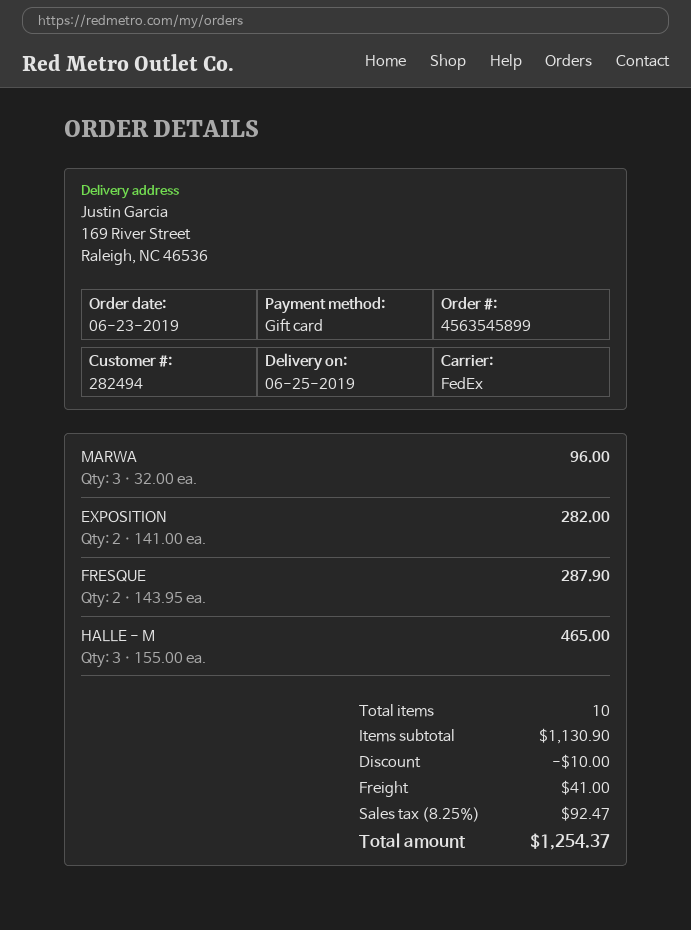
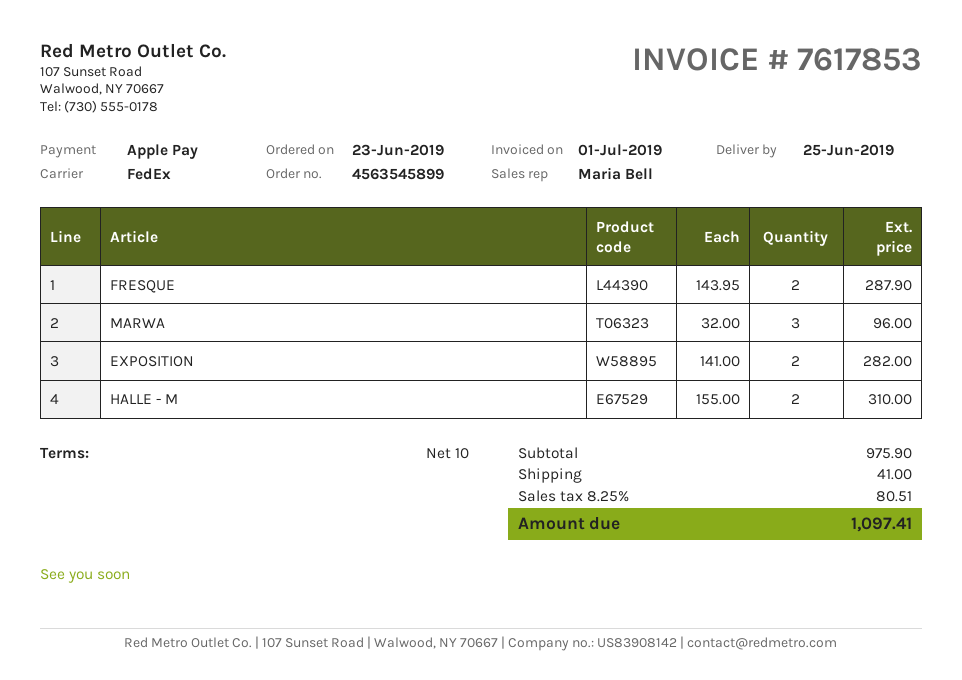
payment method: gift card -> Apple Pay
HALLE - M: 3 x 155.00 = 465.00 -> 2 x 155.00 = 310.00
subtotal: 1130.90 -> 975.90
discount: 10.00 -> none
tax: 8.25% = 92.47 -> 8.25% = 80.51
total: 1254.37 -> 1097.41

